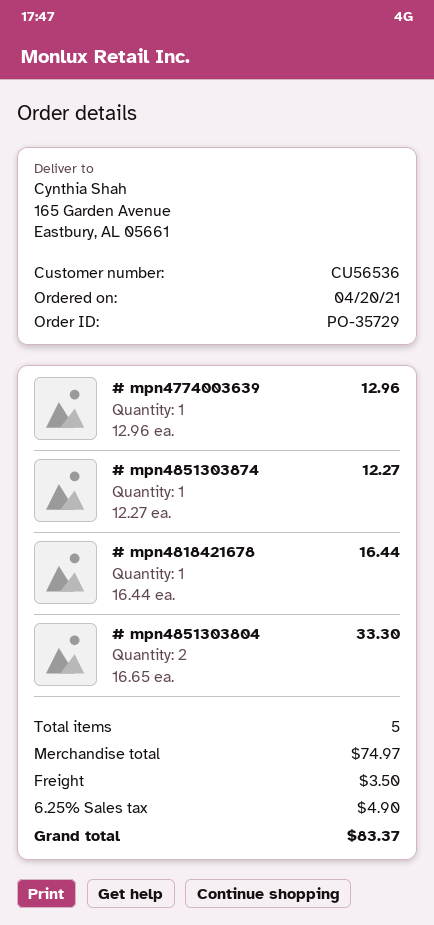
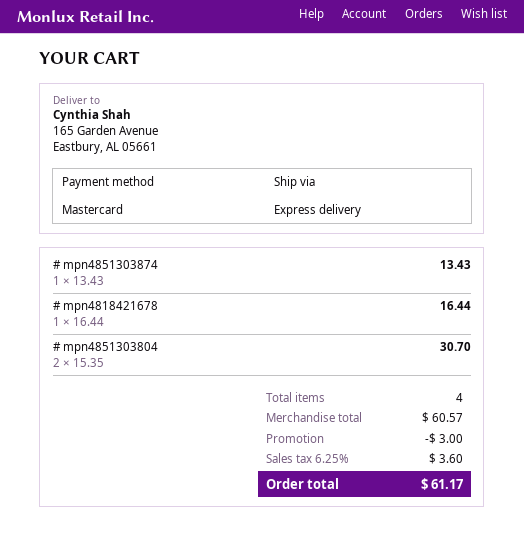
# mpn4774003639: 1 x 12.96 = 12.96 -> none
# mpn4851303874: 1 x 12.27 = 12.27 -> 1 x 13.43 = 13.43
# mpn4851303804: 2 x 16.65 = 33.30 -> 2 x 15.35 = 30.70
total quantity: 5 -> 4
subtotal: 74.97 -> 60.57
discount: none -> 3.00
shipping: 3.50 -> none
tax: 6.25% = 4.90 -> 6.25% = 3.60
total: 83.37 -> 61.17

